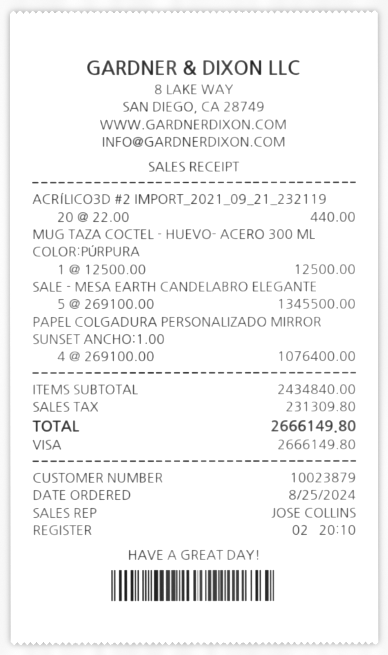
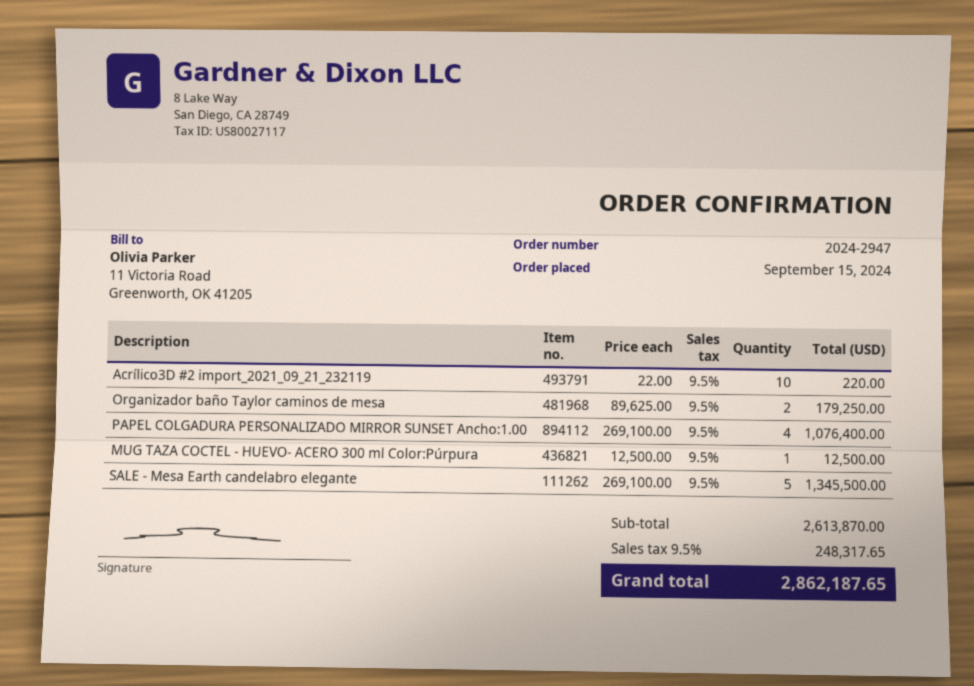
order date: 2024-08-25 -> 2024-09-15
ACRÍLICO3D #2 IMPORT_2021_09_21_232119: 20 x 22.00 = 440.00 -> 10 x 22.00 = 220.00
Organizador baño Taylor caminos de mesa: none -> 2 x 89625.00 = 179250.00
subtotal: 2434840.00 -> 2613870.00
tax: 231309.80 -> 248317.65
total: 2666149.80 -> 2862187.65

